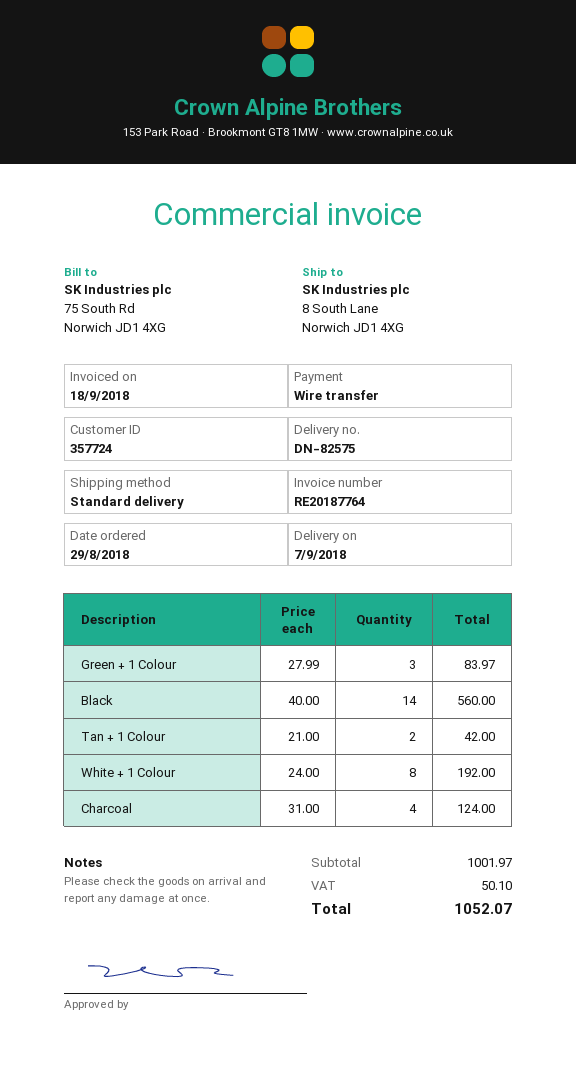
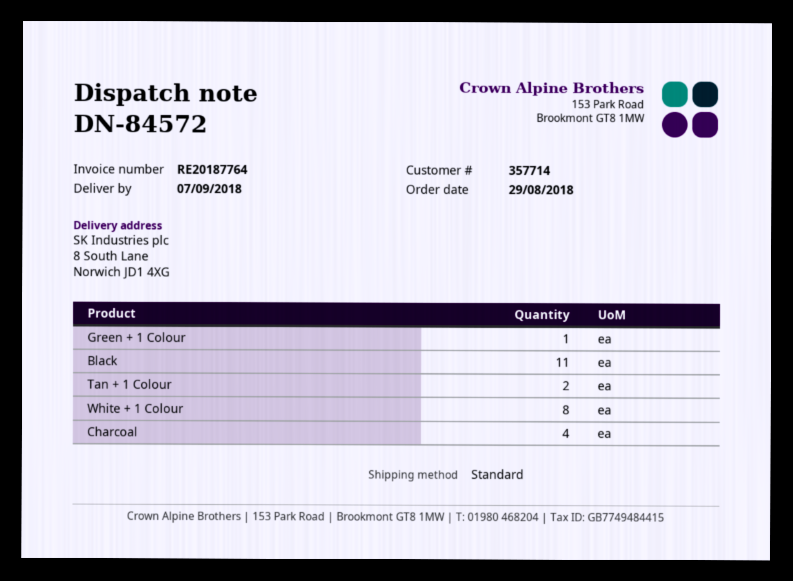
delivery note number: DN-82575 -> DN-84572
customer number: 357724 -> 357714
Green + 1 Colour: 3 -> 1
Black: 14 -> 11

